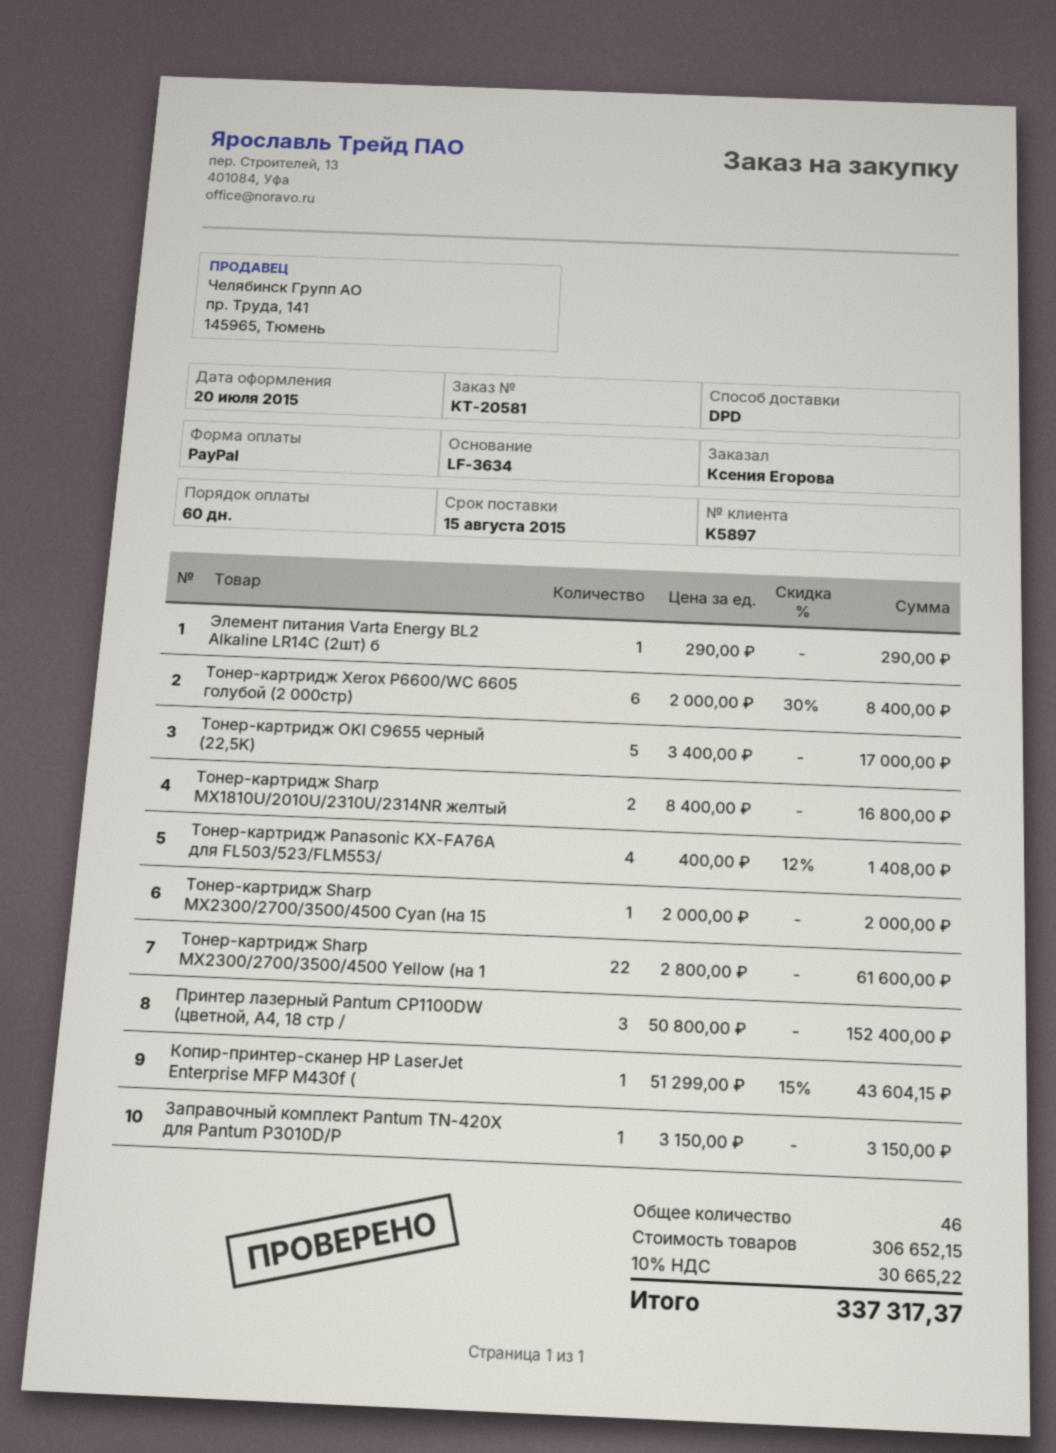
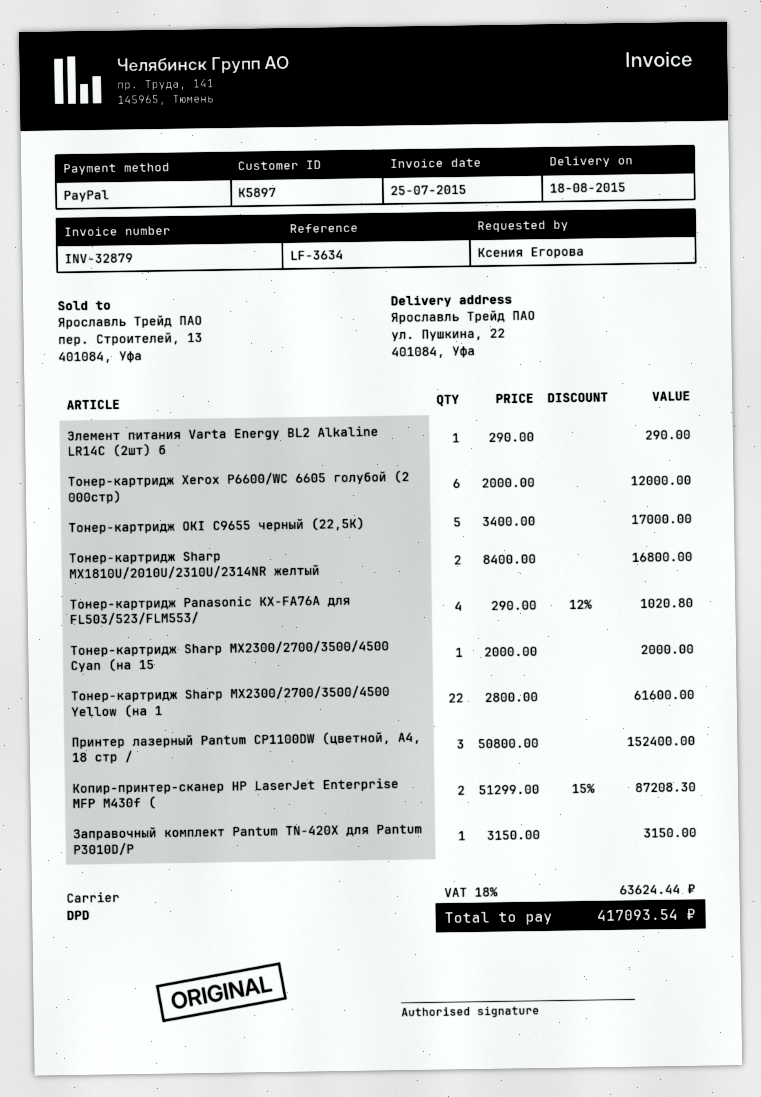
delivery date: 2015-08-15 -> 2015-08-18
Тонер-картридж Xerox P6600/WC 6605 голубой (2 000стр): 6 x 2000.00 - 30% = 8400.00 -> 6 x 2000.00 = 12000.00
Тонер-картридж Panasonic KX-FA76A для FL503/523/FLM553/: 4 x 400.00 - 12% = 1408.00 -> 4 x 290.00 - 12% = 1020.80
Копир-принтер-сканер HP LaserJet Enterprise MFP M430f (: 1 x 51299.00 - 15% = 43604.15 -> 2 x 51299.00 - 15% = 87208.30
tax: 10% = 30665.22 -> 18% = 63624.44
total: 337317.37 -> 417093.54

